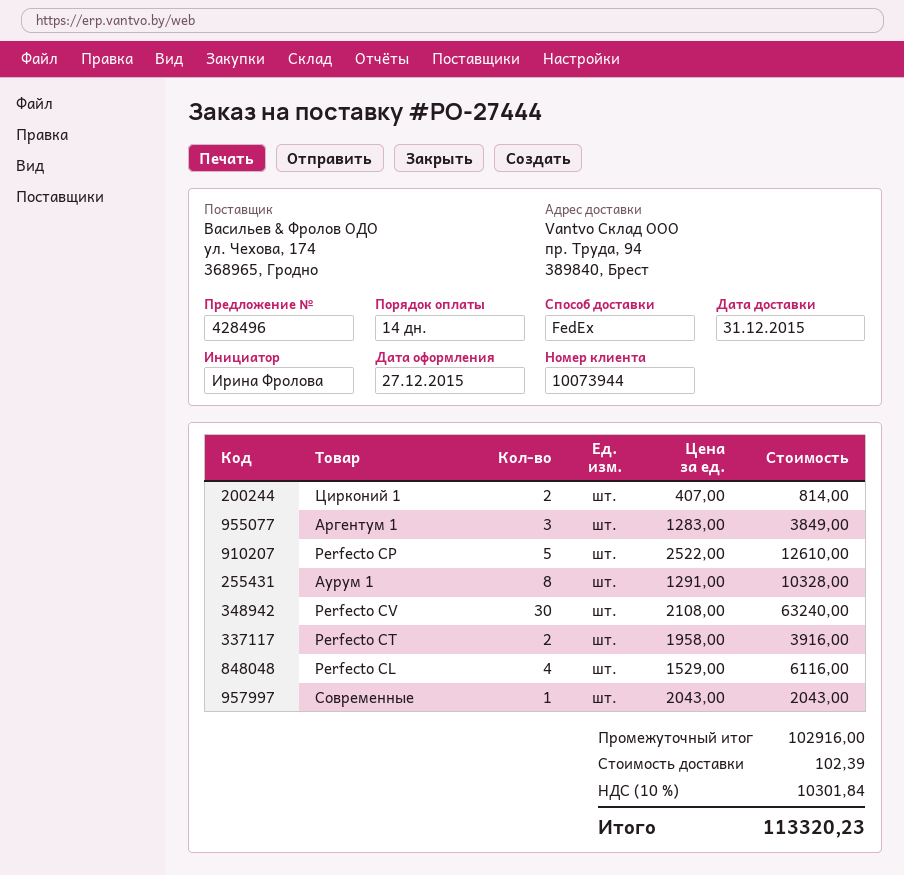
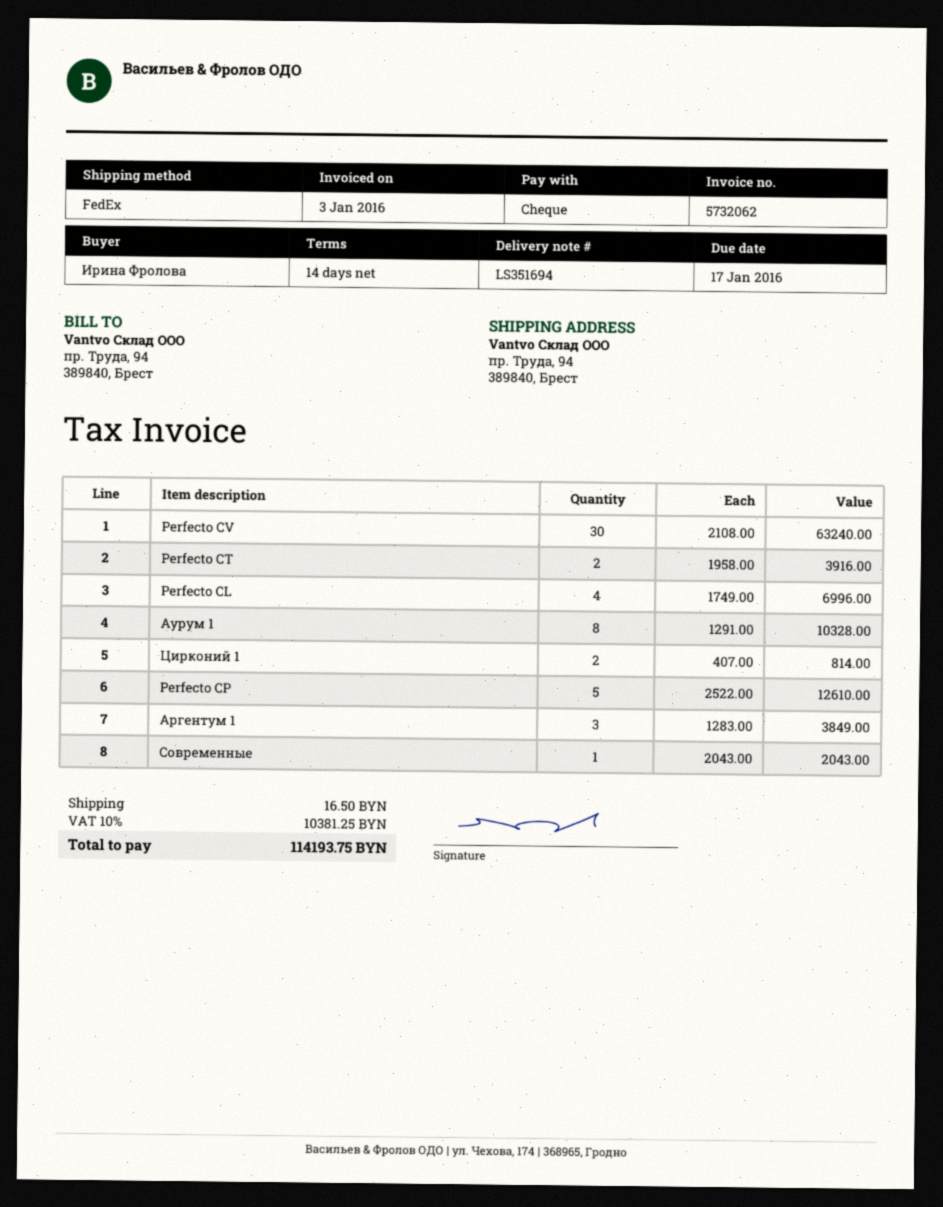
Perfecto CL: 4 x 1529.00 = 6116.00 -> 4 x 1749.00 = 6996.00
shipping: 102.39 -> 16.50
tax: 10% = 10301.84 -> 10% = 10381.25
total: 113320.23 -> 114193.75

